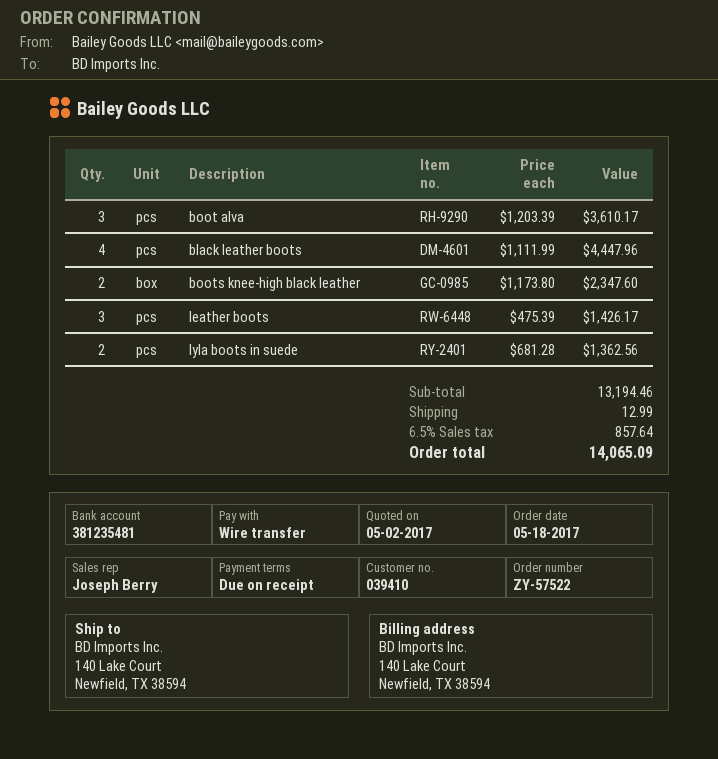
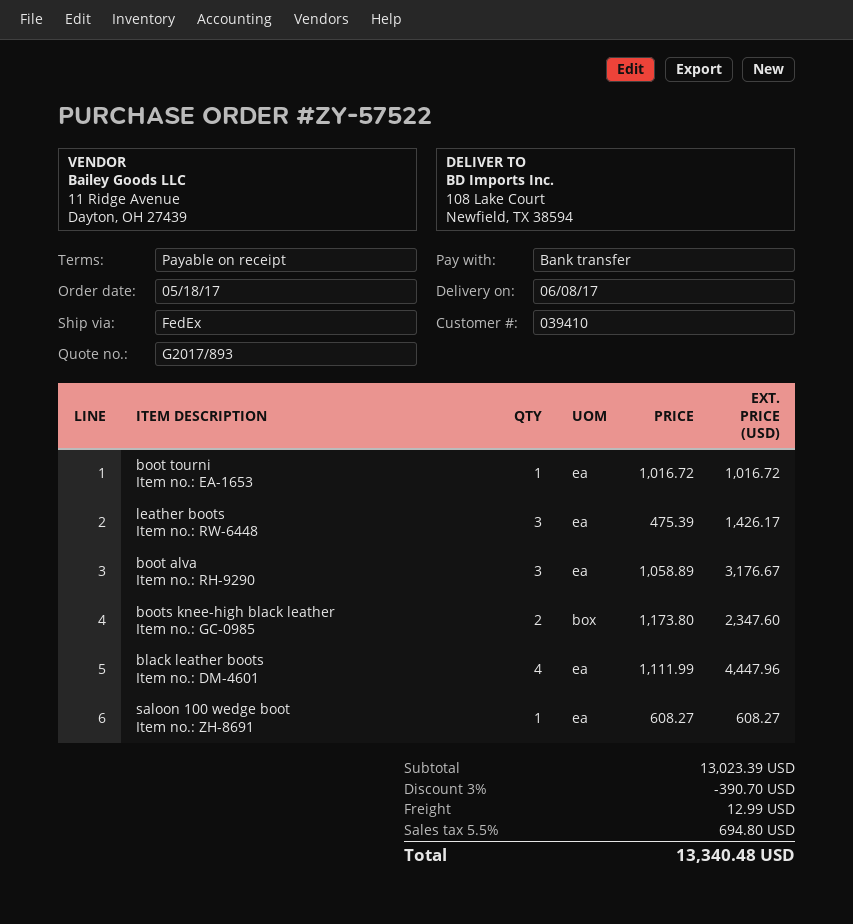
ship to: 140 Lake Court, Newfield, TX 38594 -> 108 Lake Court, Newfield, TX 38594
boot alva: 3 x 1203.39 = 3610.17 -> 3 x 1058.89 = 3176.67
lyla boots in suede: 2 x 681.28 = 1362.56 -> none
boot tourni: none -> 1 x 1016.72 = 1016.72
saloon 100 wedge boot: none -> 1 x 608.27 = 608.27
subtotal: 13194.46 -> 13023.39
discount: none -> 3% = 390.70
tax: 6.5% = 857.64 -> 5.5% = 694.80
total: 14065.09 -> 13340.48

